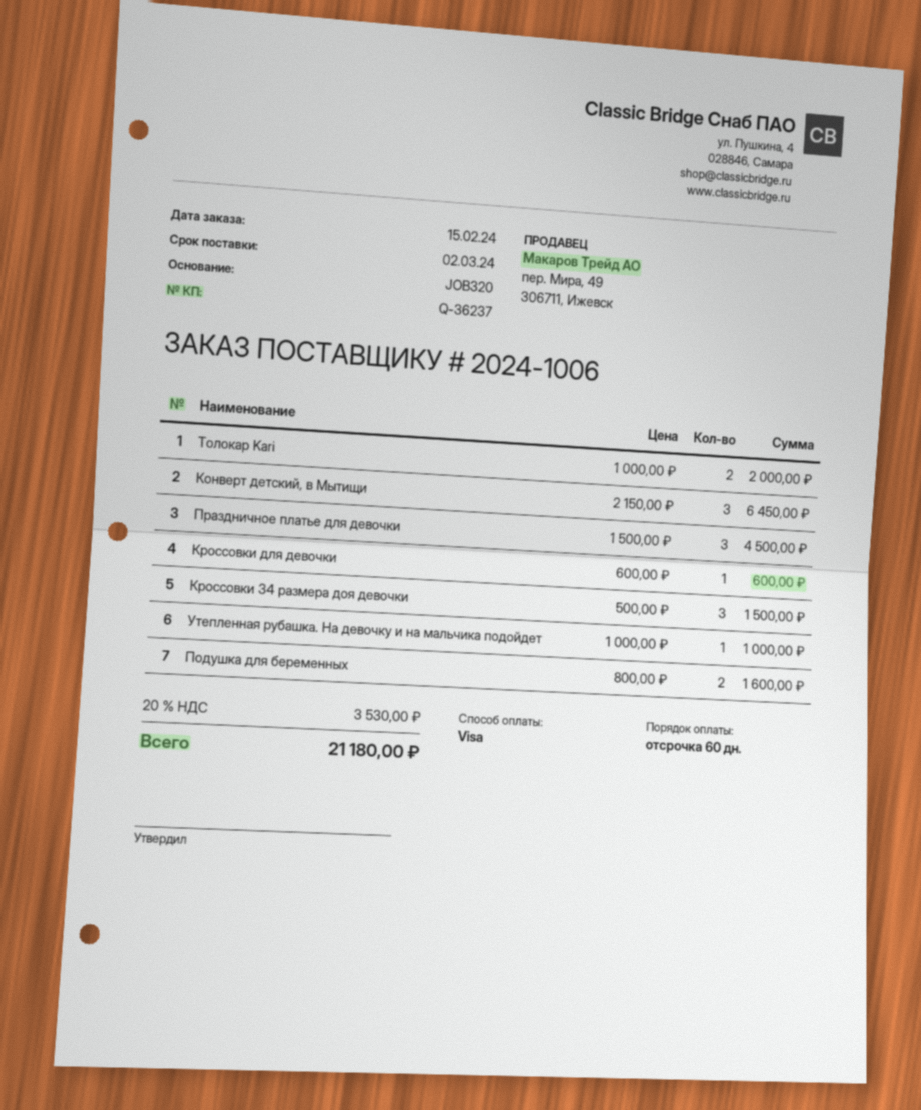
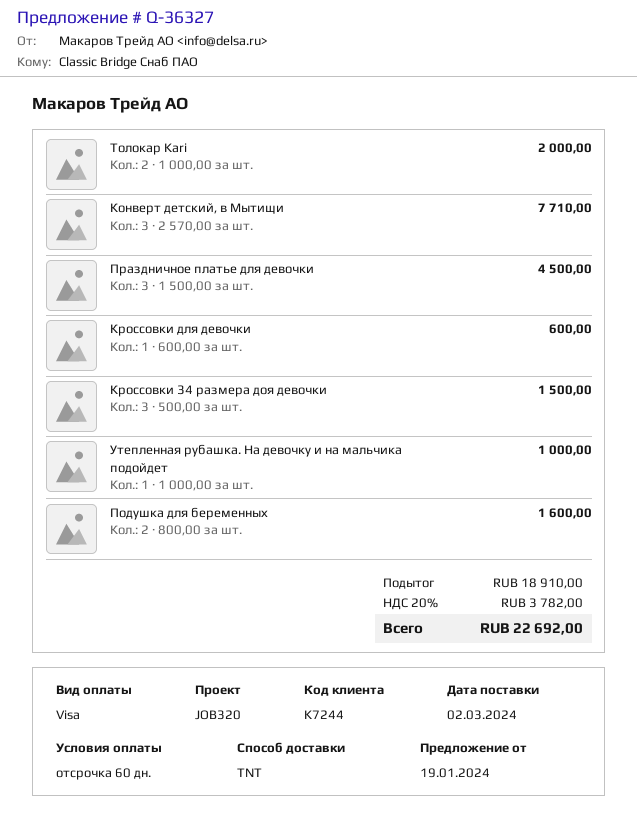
quote number: Q-36237 -> Q-36327
Конверт детский, в Мытищи: 3 x 2150.00 = 6450.00 -> 3 x 2570.00 = 7710.00
tax: 20% = 3530.00 -> 20% = 3782.00
total: 21180.00 -> 22692.00

